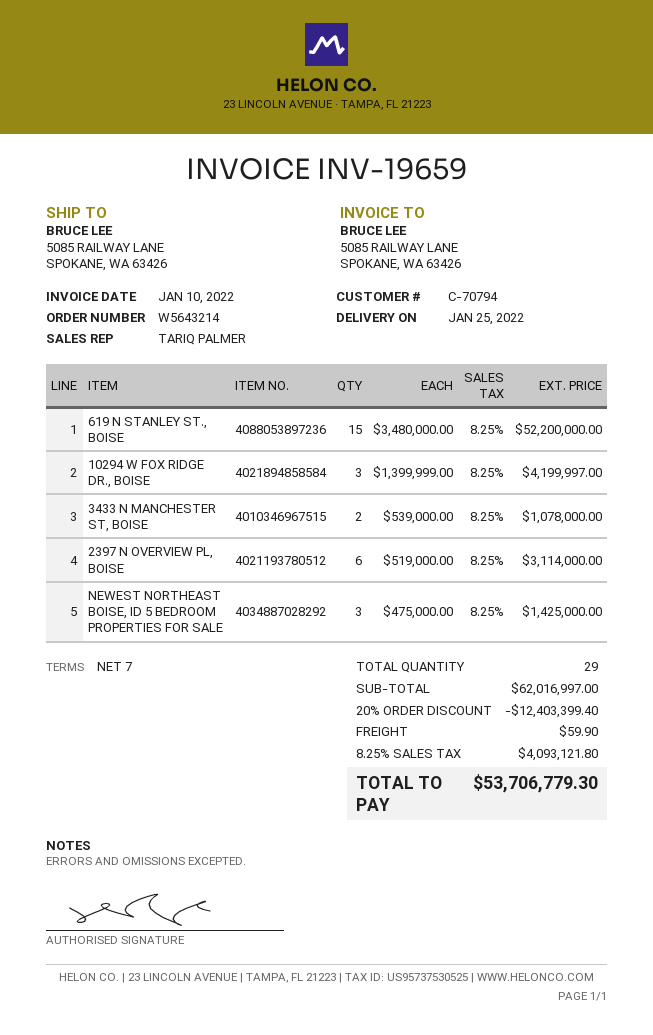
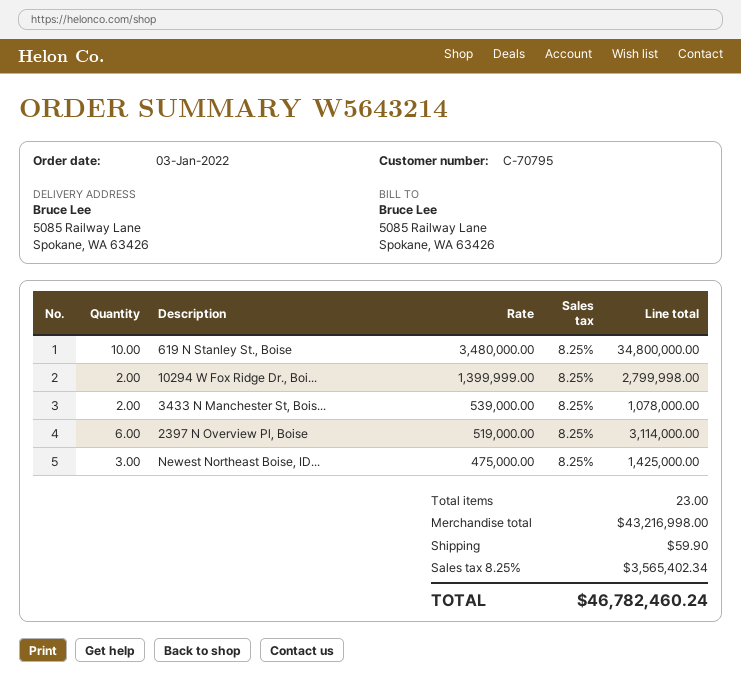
customer number: C-70794 -> C-70795
619 N STANLEY ST., BOISE: 15 x 3480000.00 = 52200000.00 -> 10 x 3480000.00 = 34800000.00
10294 W FOX RIDGE DR., BOISE: 3 x 1399999.00 = 4199997.00 -> 2 x 1399999.00 = 2799998.00
total quantity: 29 -> 23
subtotal: 62016997.00 -> 43216998.00
discount: 20% = 12403399.40 -> none
tax: 8.25% = 4093121.80 -> 8.25% = 3565402.34
total: 53706779.30 -> 46782460.24

